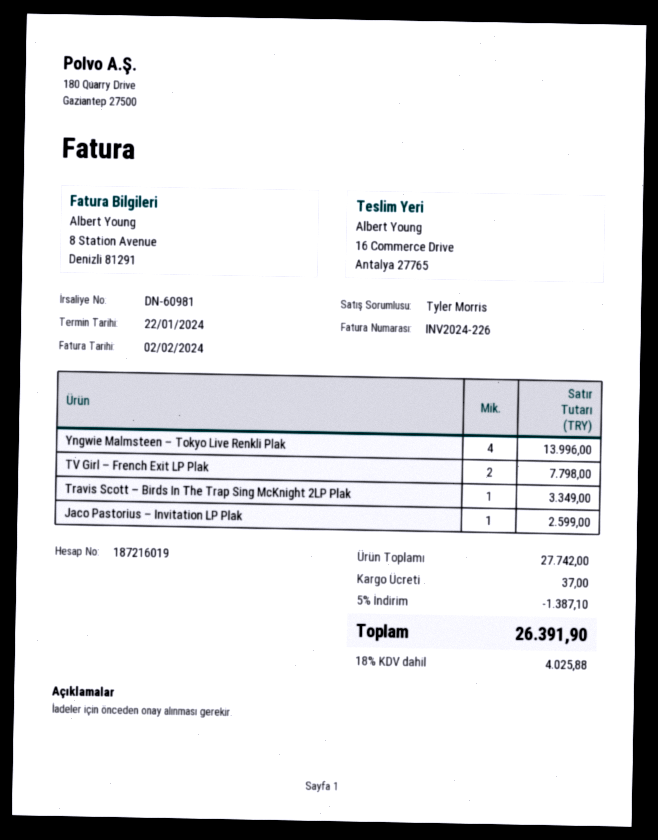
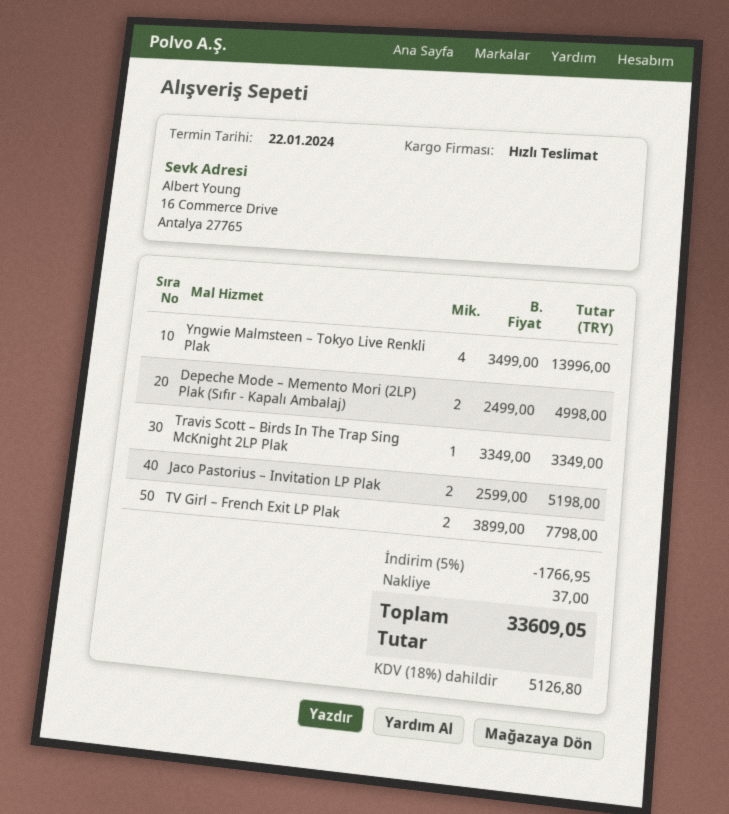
Jaco Pastorius – Invitation LP Plak: 1 for 2599.00 -> 2 for 5198.00
Depeche Mode – Memento Mori (2LP) Plak (Sıfır - Kapalı Ambalaj): none -> 2 for 4998.00
discount: 5% = 1387.10 -> 5% = 1766.95
tax: 18% = 4025.88 -> 18% = 5126.80
total: 26391.90 -> 33609.05

